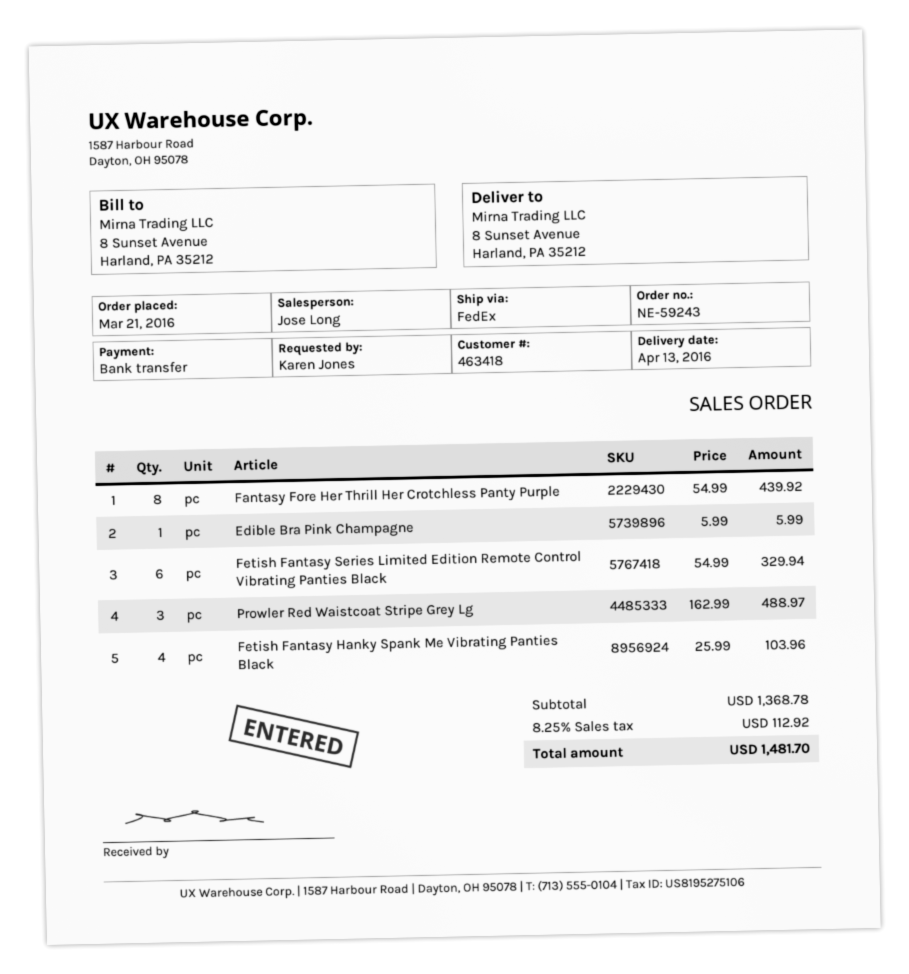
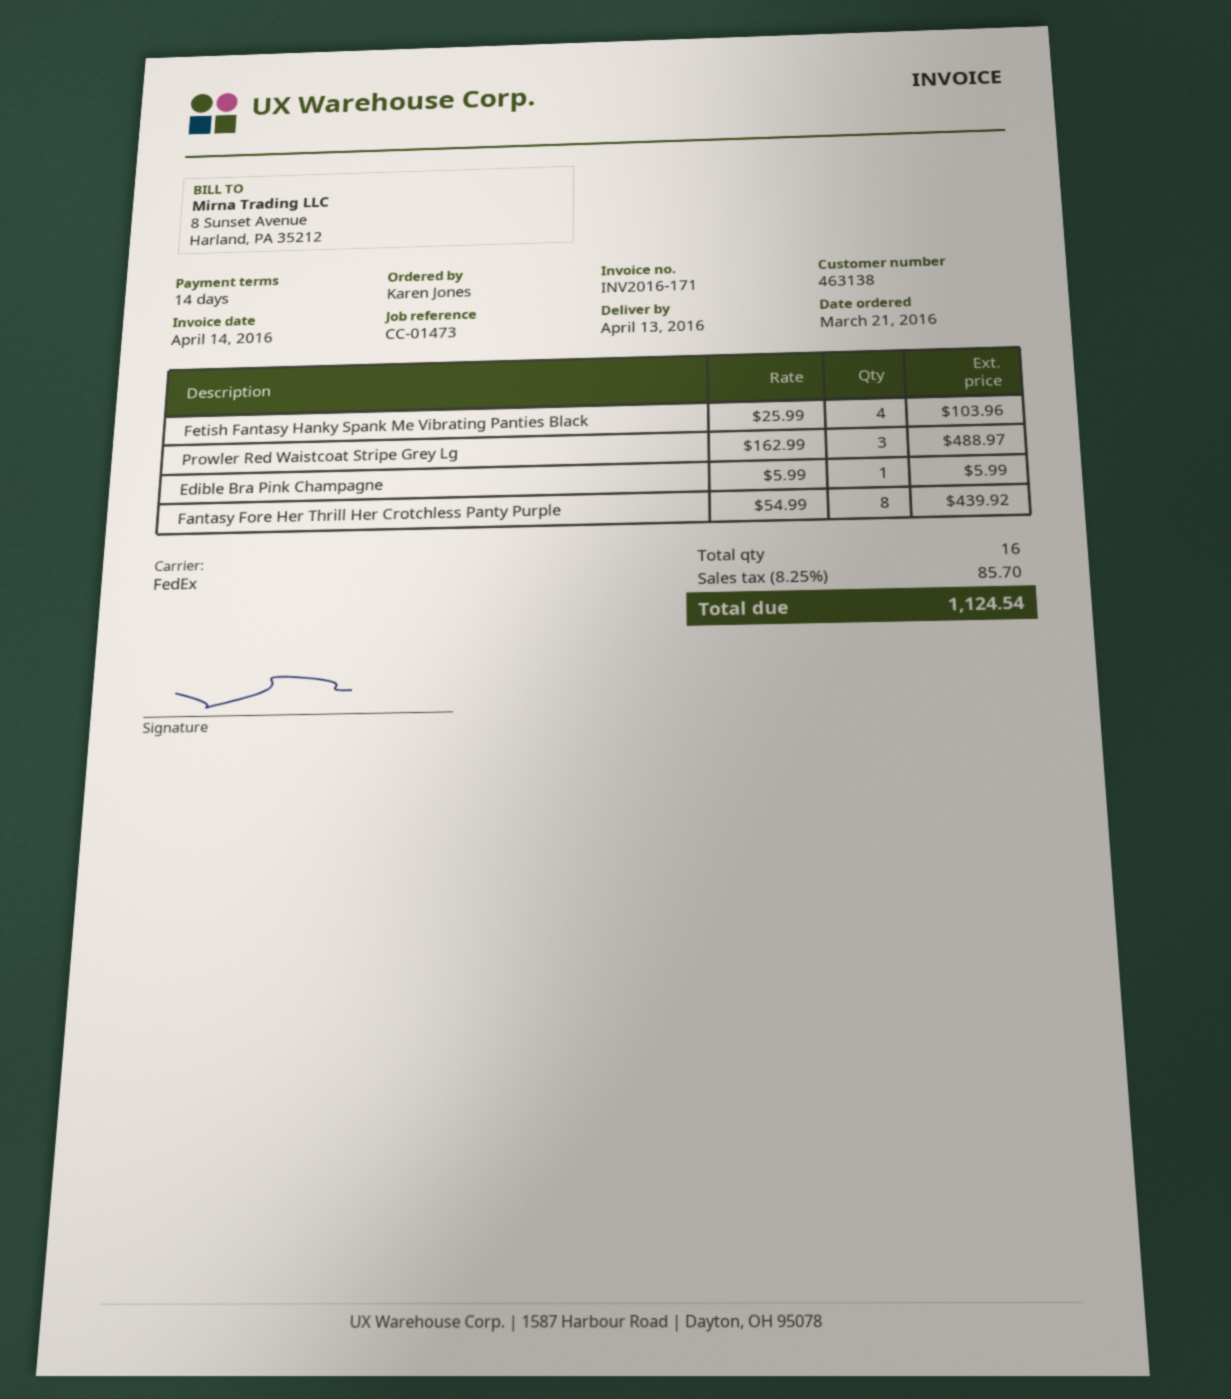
customer number: 463418 -> 463138
Fetish Fantasy Series Limited Edition Remote Control Vibrating Panties Black: 6 x 54.99 = 329.94 -> none
tax: 8.25% = 112.92 -> 8.25% = 85.70
total: 1481.70 -> 1124.54

